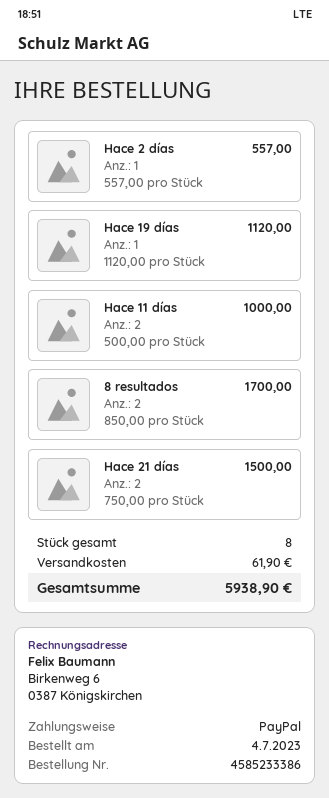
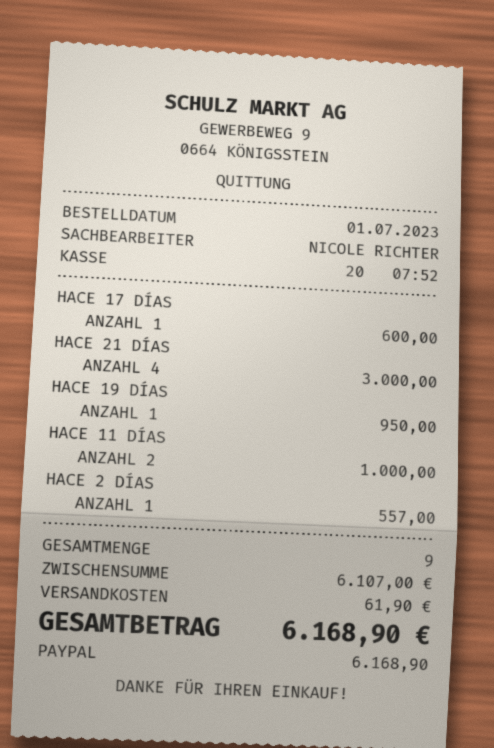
order date: 2023-07-04 -> 2023-07-01
Hace 19 días: 1 for 1120.00 -> 1 for 950.00
8 resultados: 2 for 1700.00 -> none
Hace 21 días: 2 for 1500.00 -> 4 for 3000.00
HACE 17 DÍAS: none -> 1 for 600.00
total quantity: 8 -> 9
total: 5938.90 -> 6168.90

